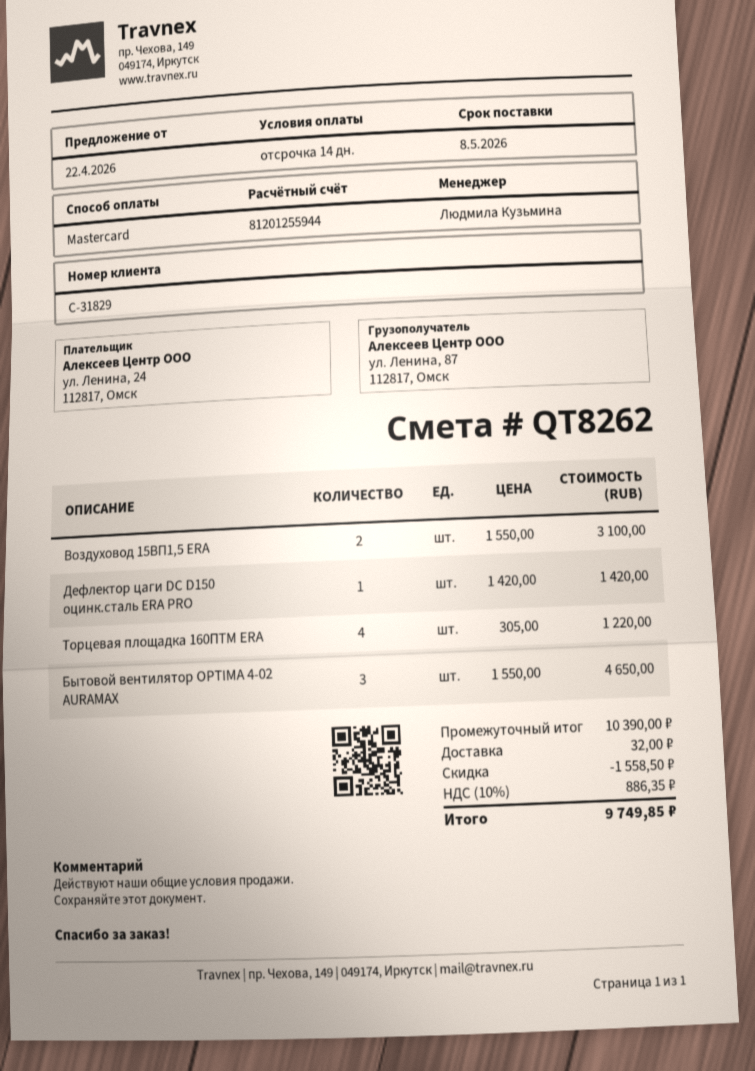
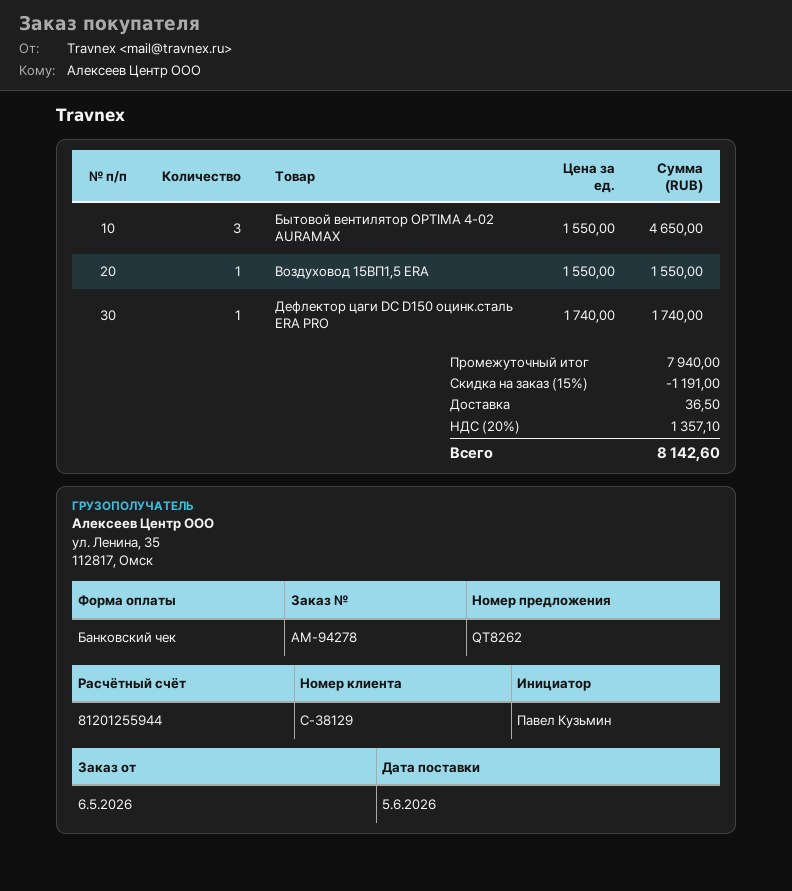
delivery date: 2026-05-08 -> 2026-06-05
customer number: C-31829 -> C-38129
payment method: Mastercard -> cheque
ship to: ул. Ленина, 87, 112817, Омск -> ул. Ленина, 35, 112817, Омск
Воздуховод 15ВП1,5 ERA: 2 x 1550.00 = 3100.00 -> 1 x 1550.00 = 1550.00
Дефлектор цаги DC D150 оцинк.сталь ERA PRO: 1 x 1420.00 = 1420.00 -> 1 x 1740.00 = 1740.00
Торцевая площадка 160ПТМ ERA: 4 x 305.00 = 1220.00 -> none
subtotal: 10390.00 -> 7940.00
discount: 1558.50 -> 1191.00
shipping: 32.00 -> 36.50
tax: 10% = 886.35 -> 20% = 1357.10
total: 9749.85 -> 8142.60

